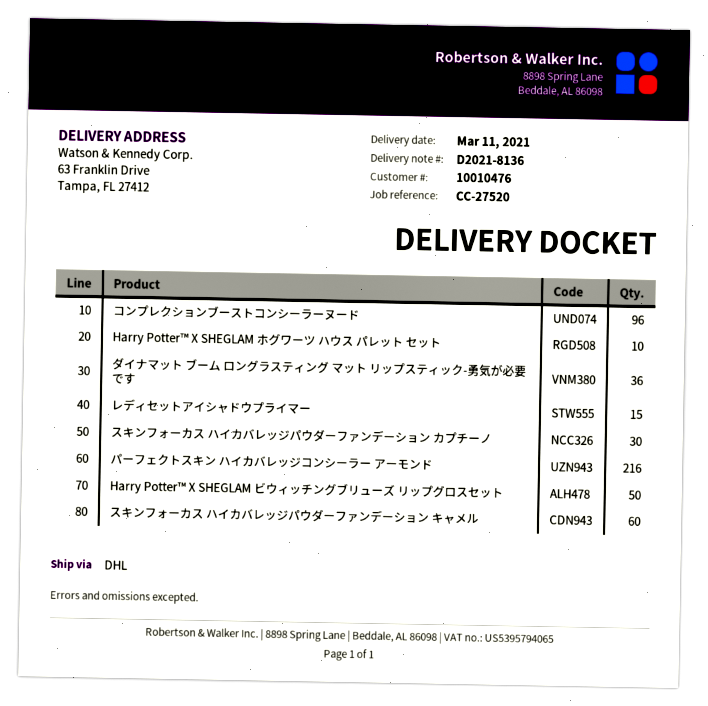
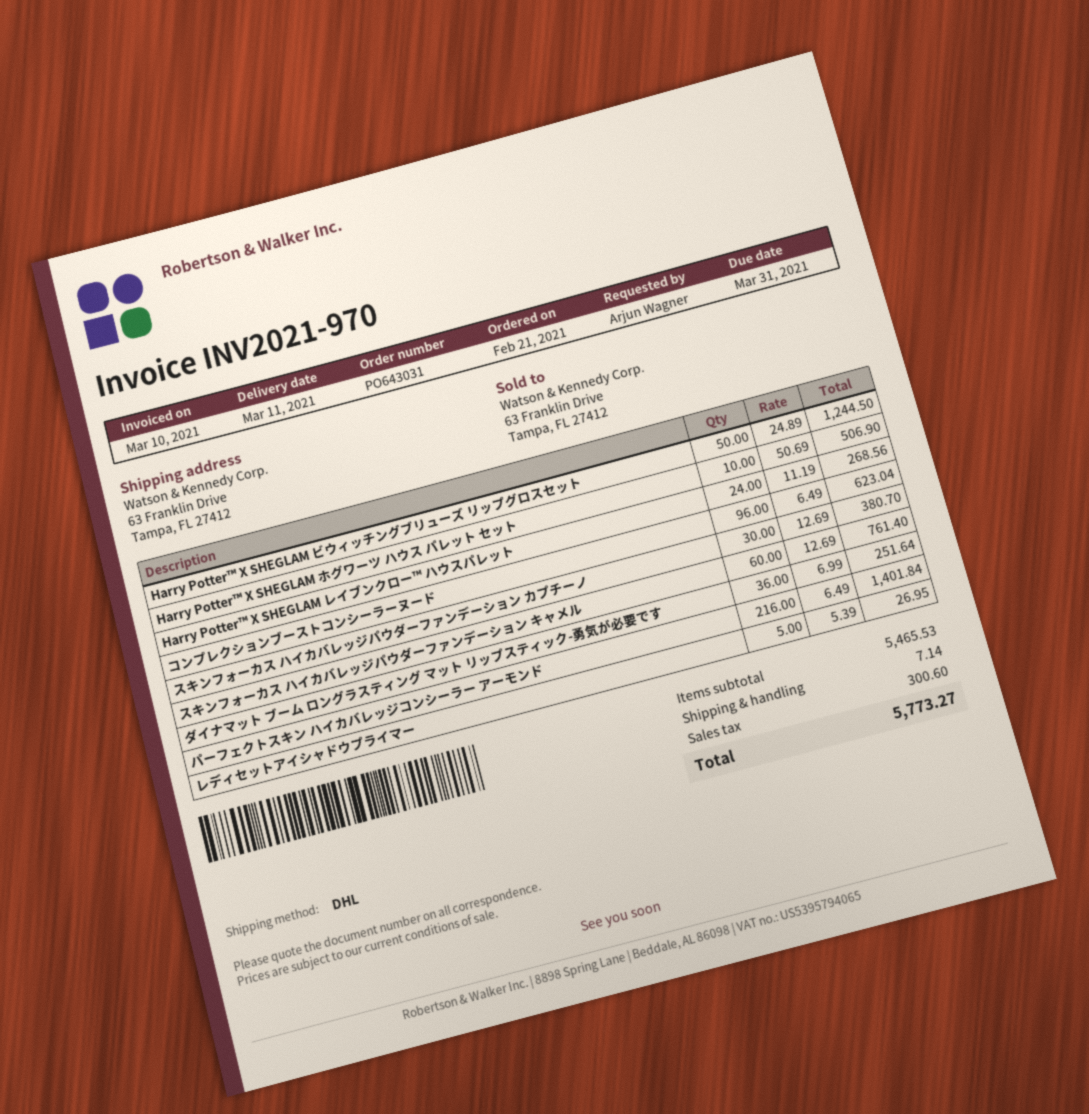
レディセットアイシャドウプライマー: 15 -> 5
Harry Potter™ X SHEGLAM レイブンクロー™ ハウスパレット: none -> 24

